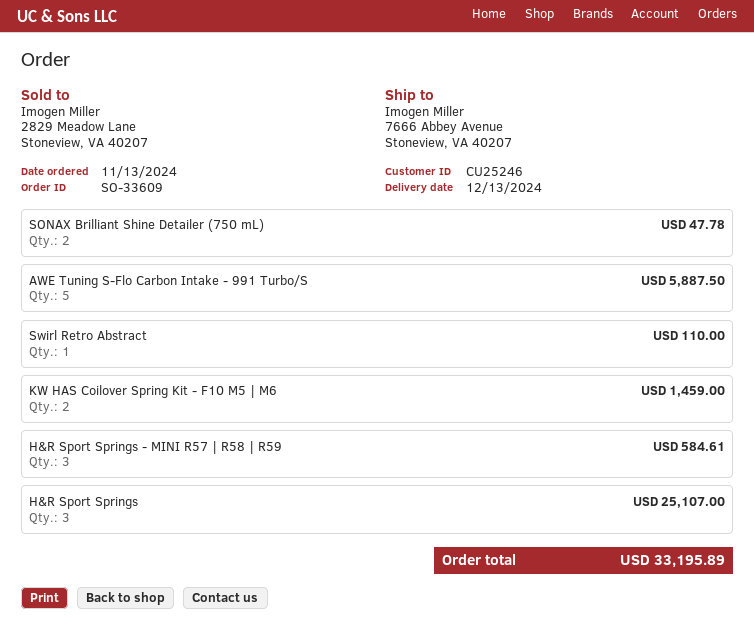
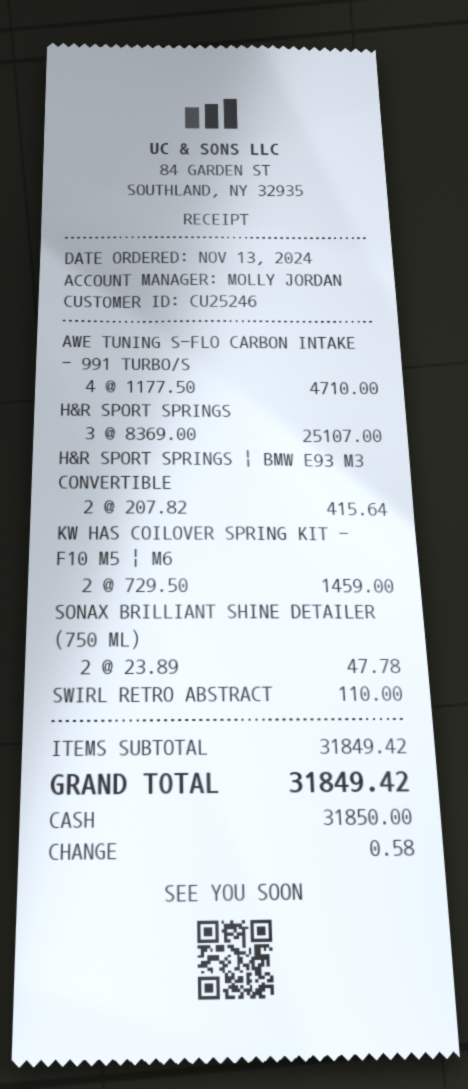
AWE Tuning S-Flo Carbon Intake - 991 Turbo/S: 5 for 5887.50 -> 4 for 4710.00
H&R Sport Springs - MINI R57 | R58 | R59: 3 for 584.61 -> none
H&R SPORT SPRINGS | BMW E93 M3 CONVERTIBLE: none -> 2 for 415.64
total: 33195.89 -> 31849.42

